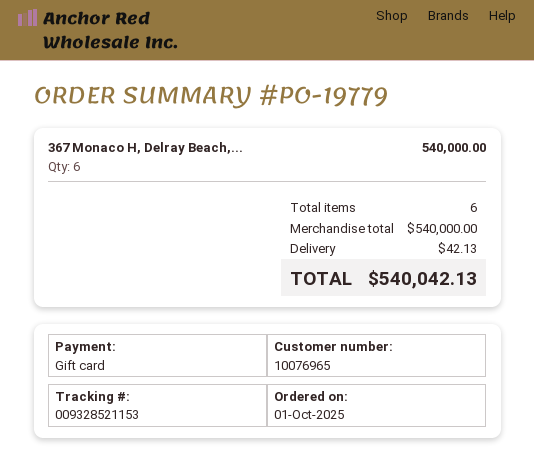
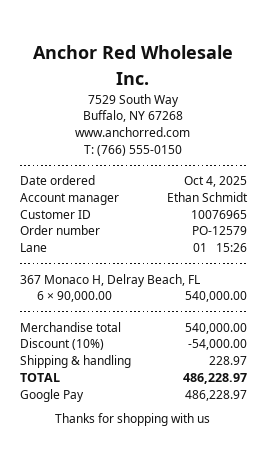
order number: PO-19779 -> PO-12579
order date: 2025-10-01 -> 2025-10-04
payment method: gift card -> Google Pay
discount: none -> 10% = 54000.00
shipping: 42.13 -> 228.97
total: 540042.13 -> 486228.97

